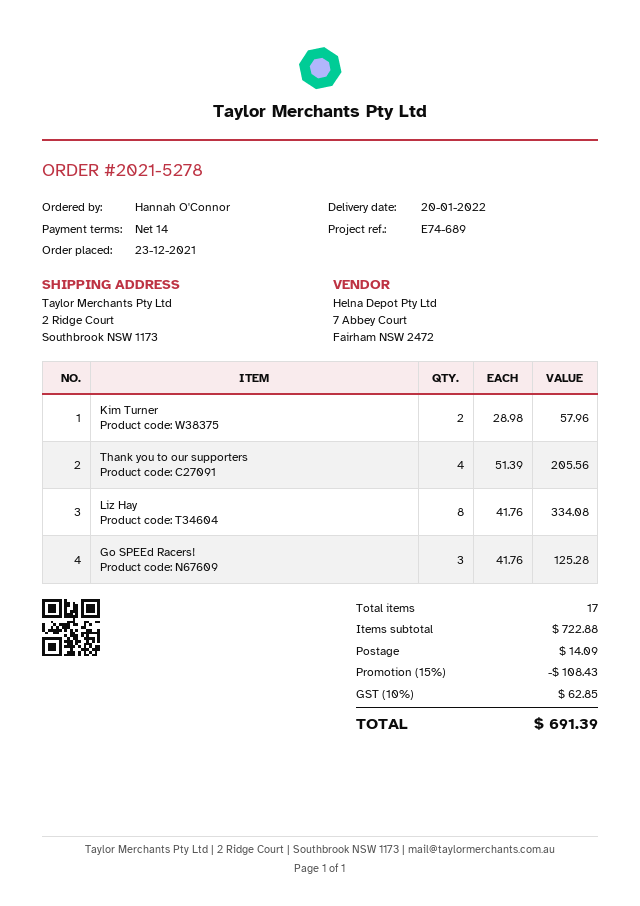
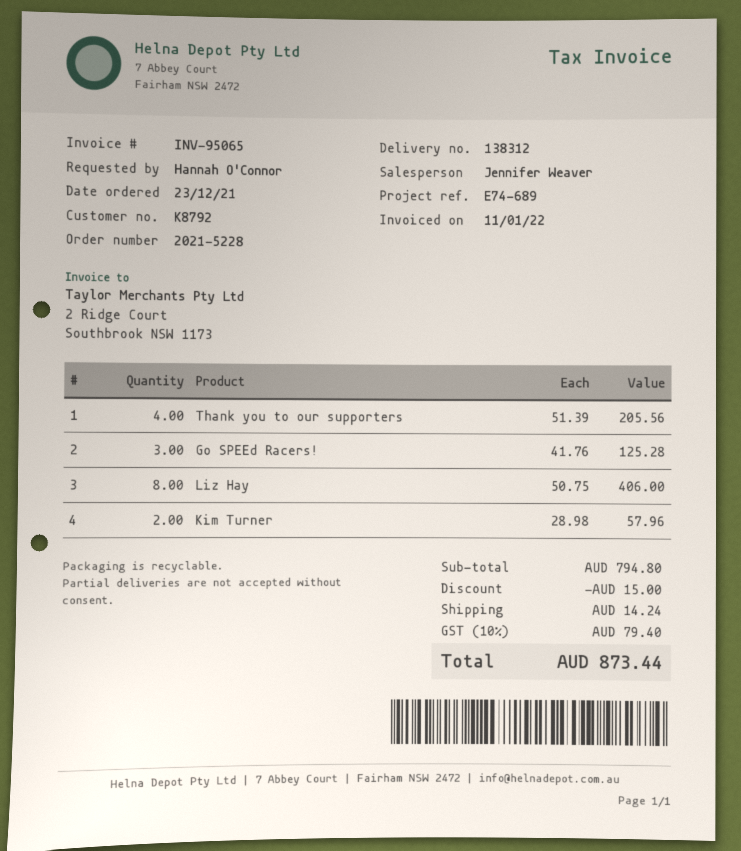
order number: 2021-5278 -> 2021-5228
Liz Hay: 8 x 41.76 = 334.08 -> 8 x 50.75 = 406.00
subtotal: 722.88 -> 794.80
discount: 108.43 -> 15.00
shipping: 14.09 -> 14.24
tax: 10% = 62.85 -> 10% = 79.40
total: 691.39 -> 873.44

